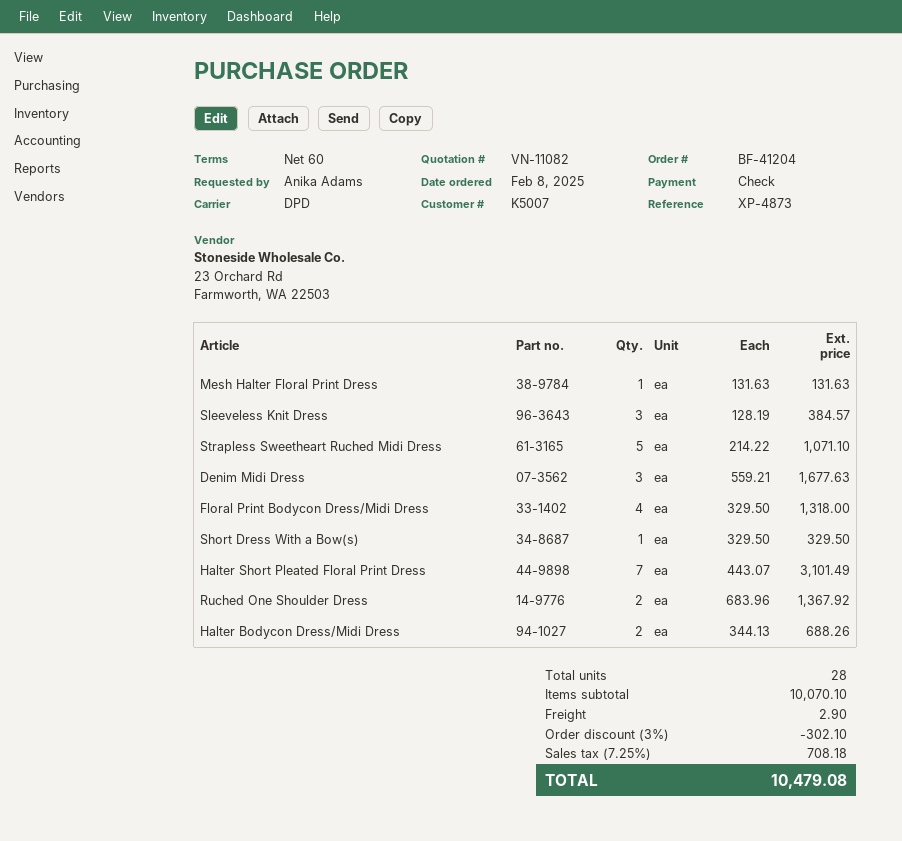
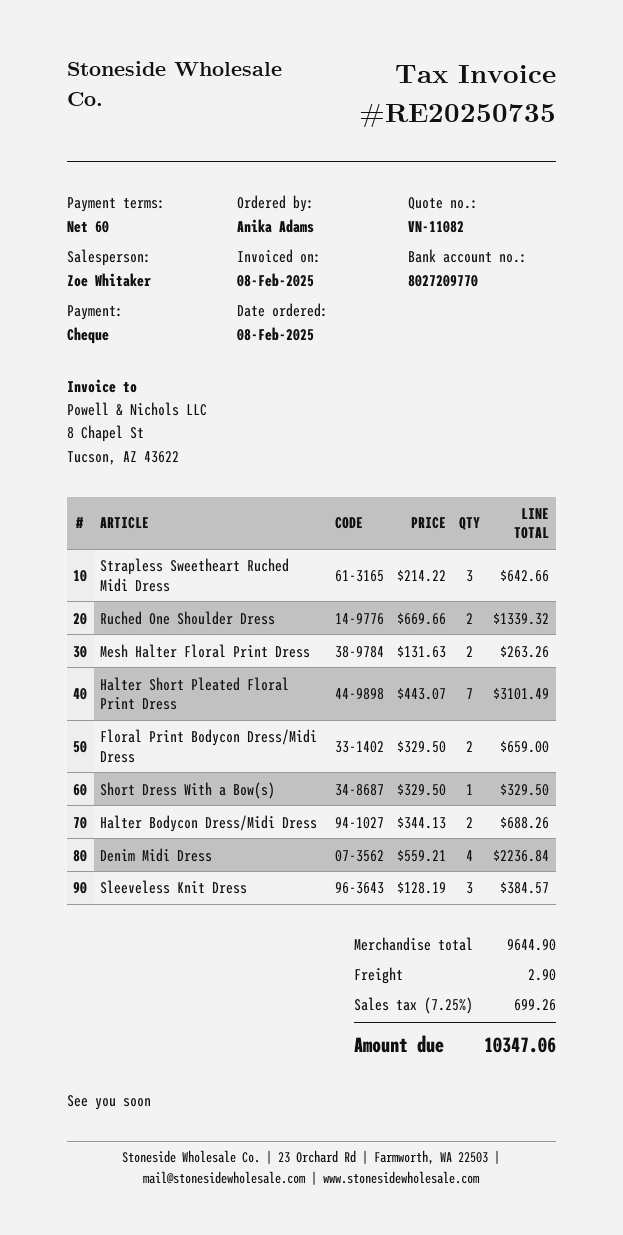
Mesh Halter Floral Print Dress: 1 x 131.63 = 131.63 -> 2 x 131.63 = 263.26
Strapless Sweetheart Ruched Midi Dress: 5 x 214.22 = 1071.10 -> 3 x 214.22 = 642.66
Denim Midi Dress: 3 x 559.21 = 1677.63 -> 4 x 559.21 = 2236.84
Floral Print Bodycon Dress/Midi Dress: 4 x 329.50 = 1318.00 -> 2 x 329.50 = 659.00
Ruched One Shoulder Dress: 2 x 683.96 = 1367.92 -> 2 x 669.66 = 1339.32
subtotal: 10070.10 -> 9644.90
discount: 3% = 302.10 -> none
tax: 7.25% = 708.18 -> 7.25% = 699.26
total: 10479.08 -> 10347.06

